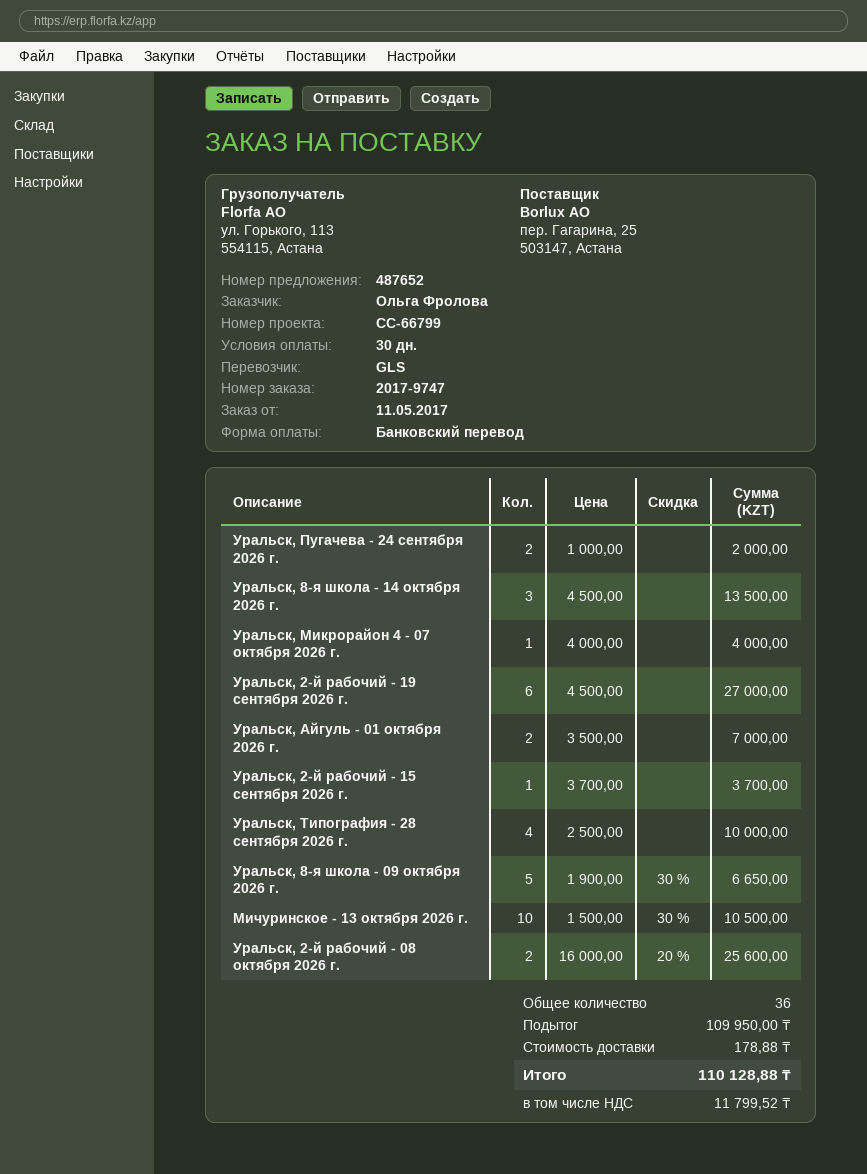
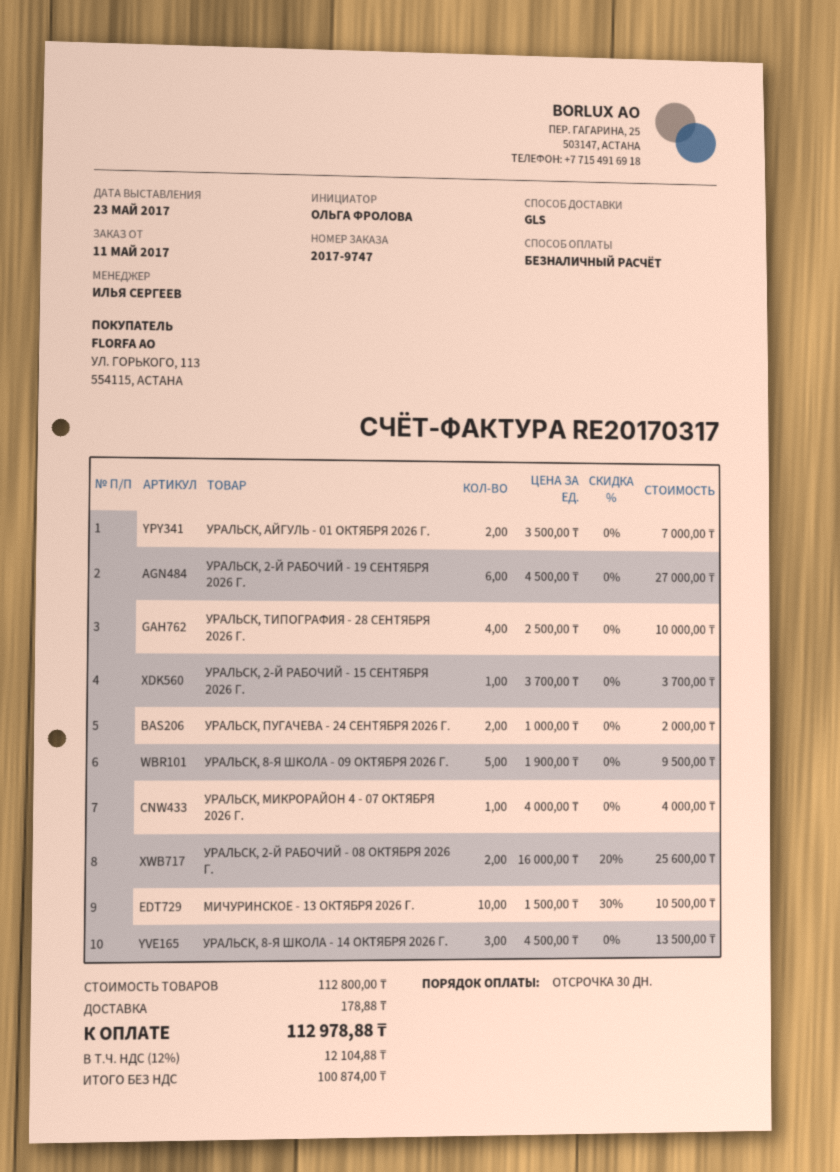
Уральск, 8-я школа - 09 октября 2026 г.: 5 x 1900.00 - 30% = 6650.00 -> 5 x 1900.00 = 9500.00
subtotal: 109950.00 -> 112800.00
tax: 11799.52 -> 12104.88
total: 110128.88 -> 112978.88

